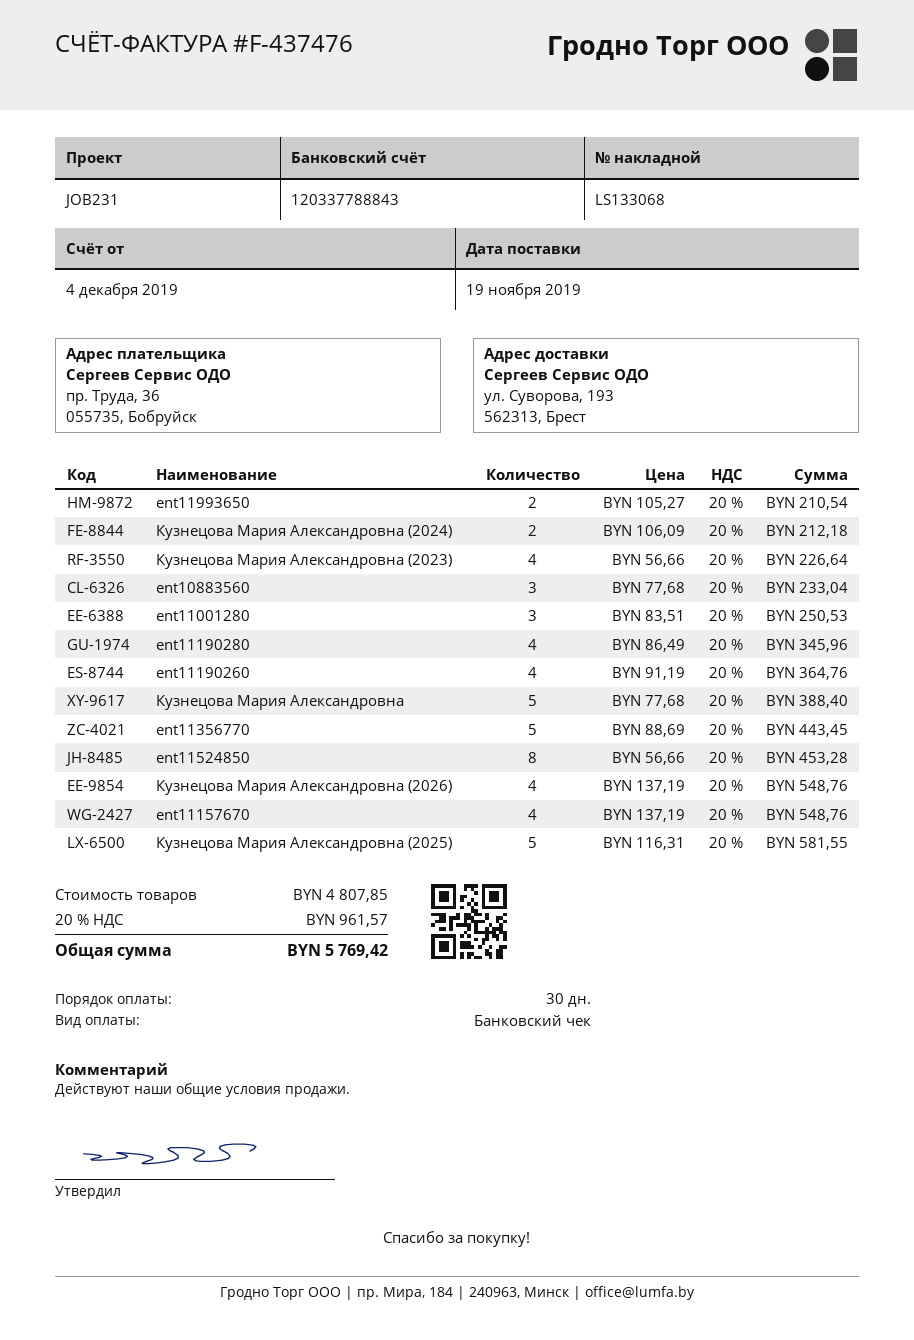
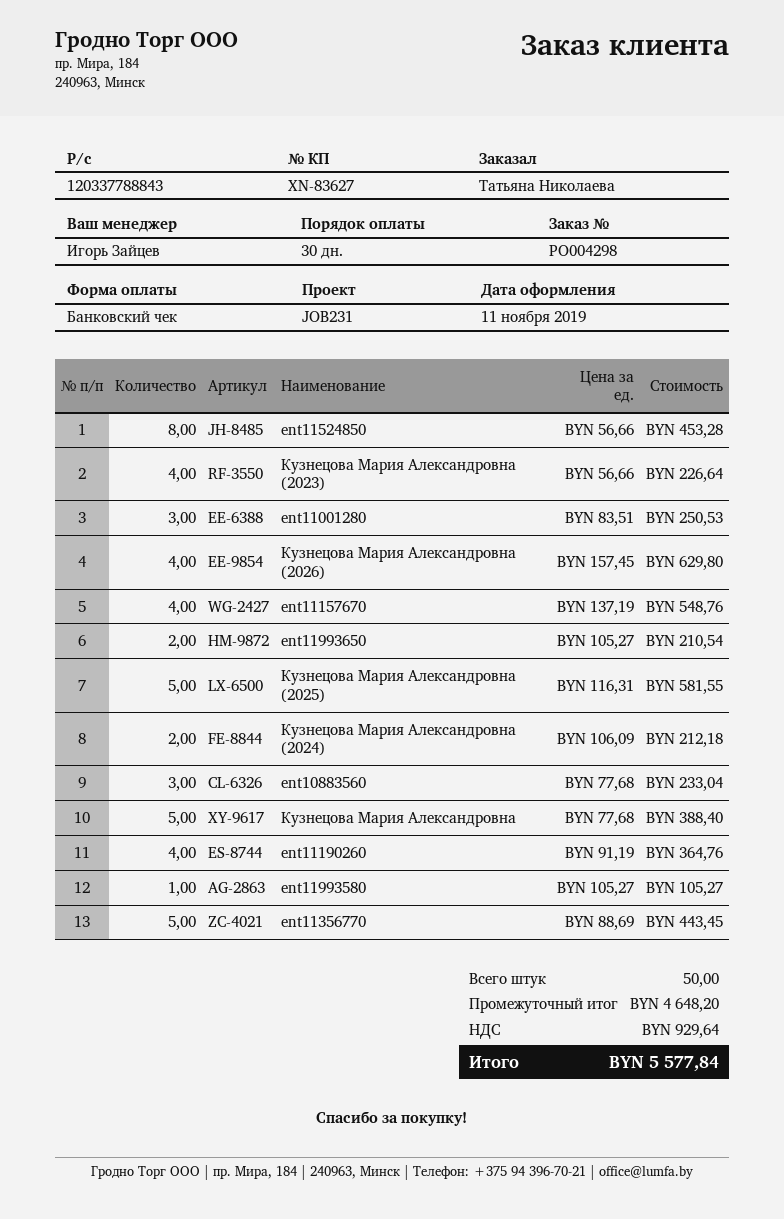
ent11190280: 4 x 86.49 = 345.96 -> none
Кузнецова Мария Александровна (2026): 4 x 137.19 = 548.76 -> 4 x 157.45 = 629.80
ent11993580: none -> 1 x 105.27 = 105.27
subtotal: 4807.85 -> 4648.20
tax: 961.57 -> 929.64
total: 5769.42 -> 5577.84

